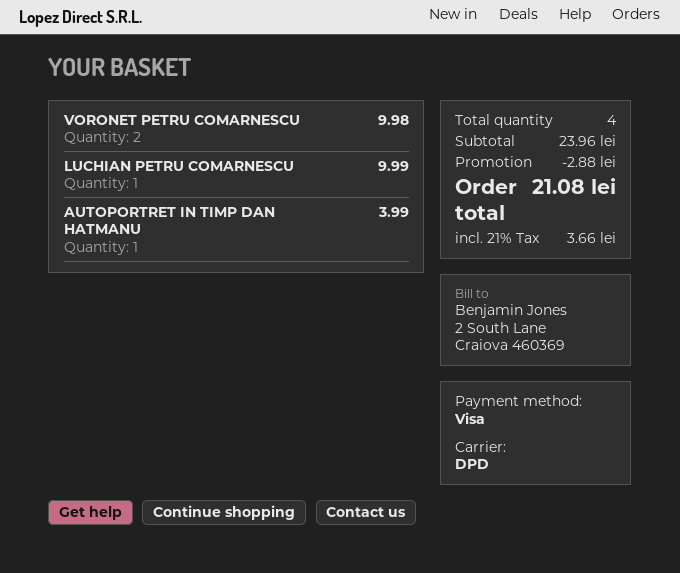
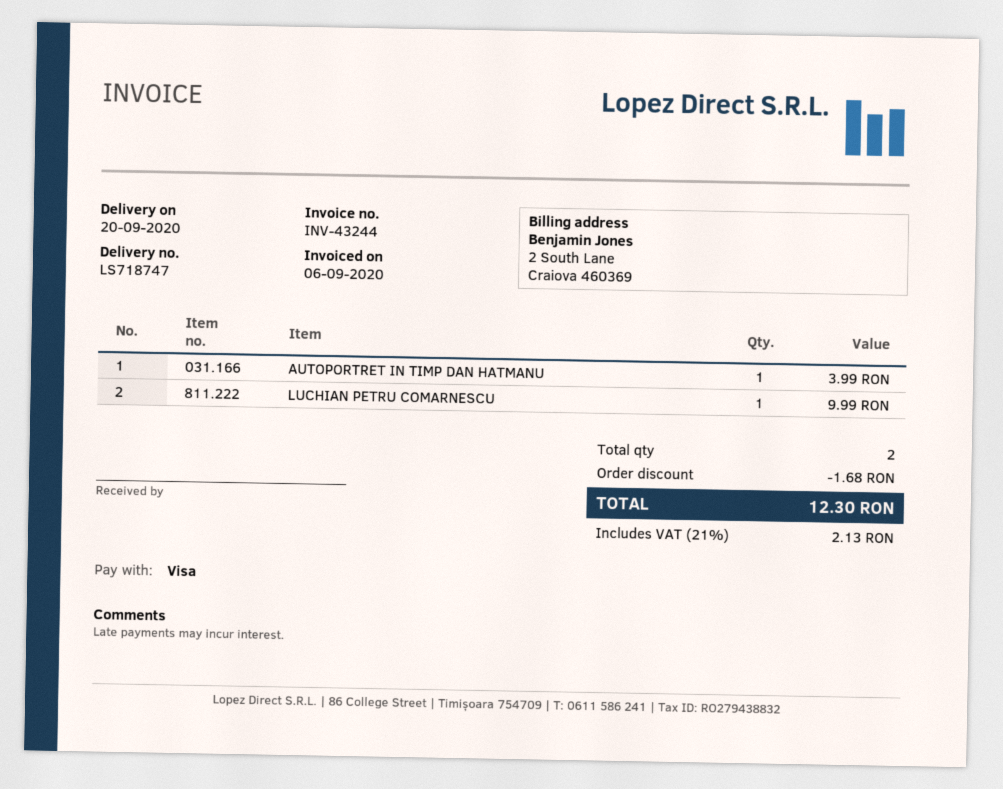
VORONET PETRU COMARNESCU: 2 for 9.98 -> none
total quantity: 4 -> 2
discount: 2.88 -> 1.68
tax: 21% = 3.66 -> 21% = 2.13
total: 21.08 -> 12.30

